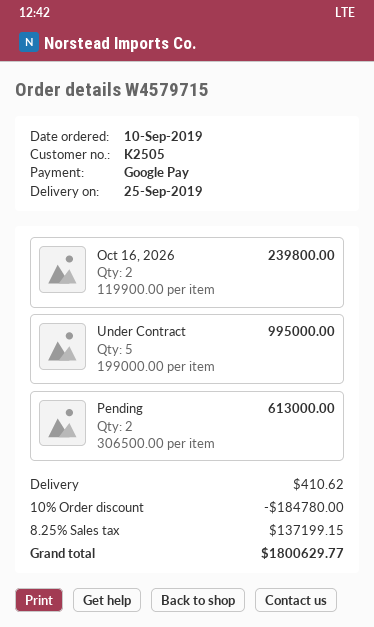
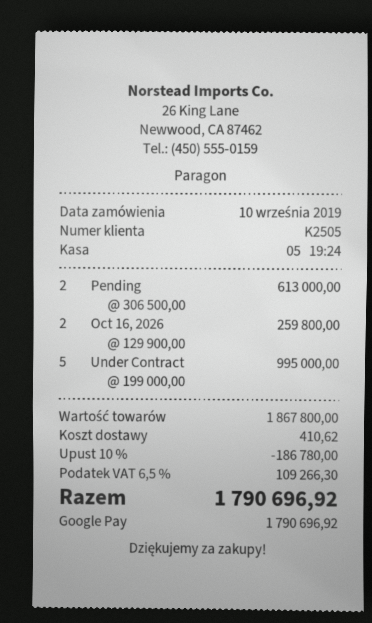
Oct 16, 2026: 2 x 119900.00 = 239800.00 -> 2 x 129900.00 = 259800.00
discount: 10% = 184780.00 -> 10% = 186780.00
tax: 8.25% = 137199.15 -> 6.5% = 109266.30
total: 1800629.77 -> 1790696.92

